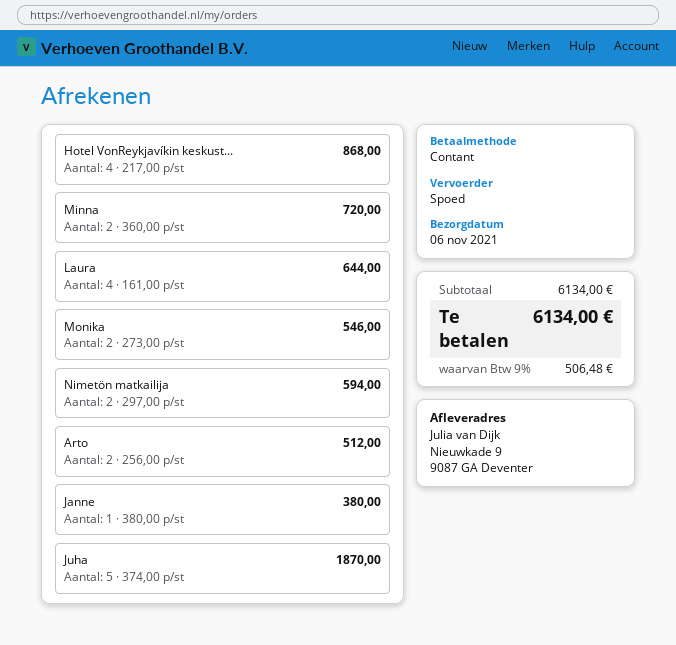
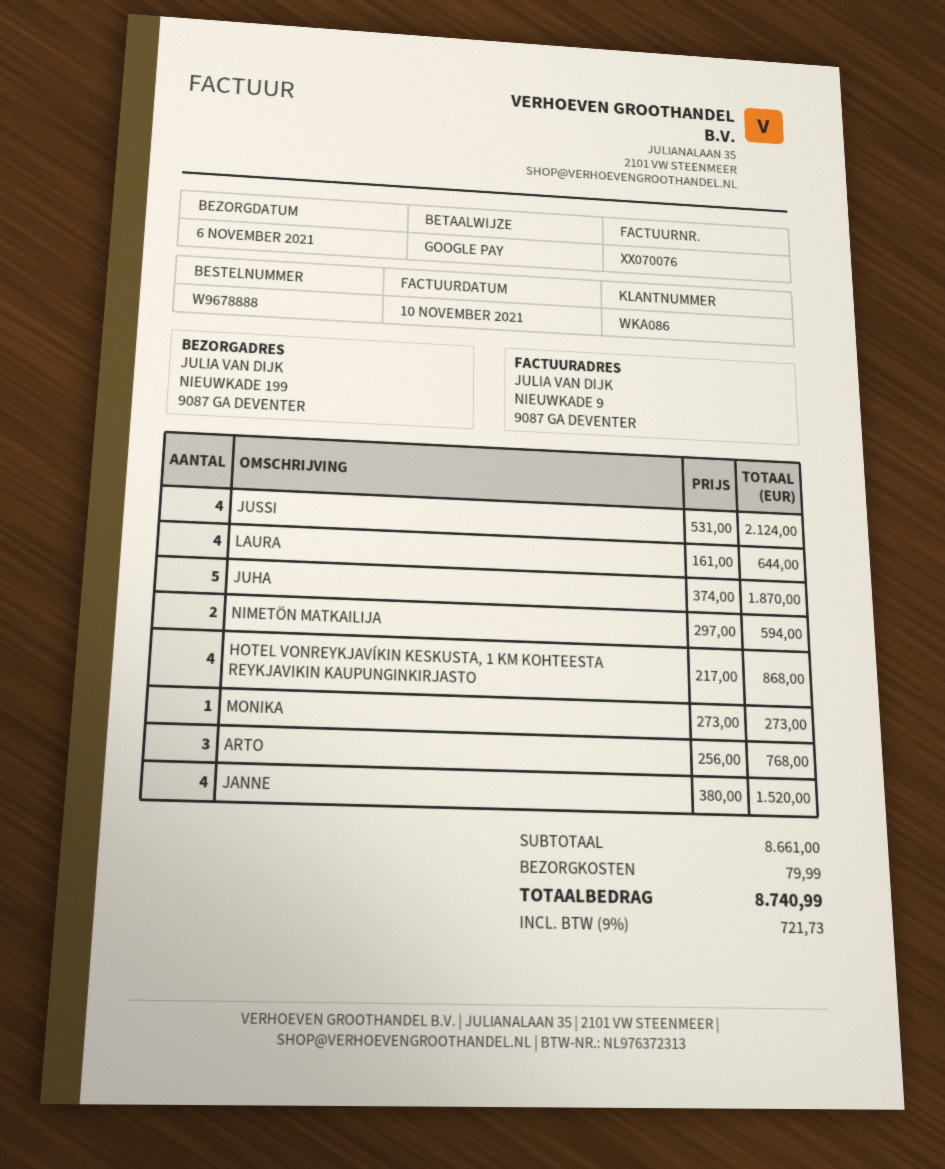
payment method: cash -> Google Pay
ship to: Nieuwkade 9, 9087 GA Deventer -> NIEUWKADE 199, 9087 GA DEVENTER
Minna: 2 x 360.00 = 720.00 -> none
Monika: 2 x 273.00 = 546.00 -> 1 x 273.00 = 273.00
Arto: 2 x 256.00 = 512.00 -> 3 x 256.00 = 768.00
Janne: 1 x 380.00 = 380.00 -> 4 x 380.00 = 1520.00
JUSSI: none -> 4 x 531.00 = 2124.00
subtotal: 6134.00 -> 8661.00
shipping: none -> 79.99
tax: 9% = 506.48 -> 9% = 721.73
total: 6134.00 -> 8740.99

